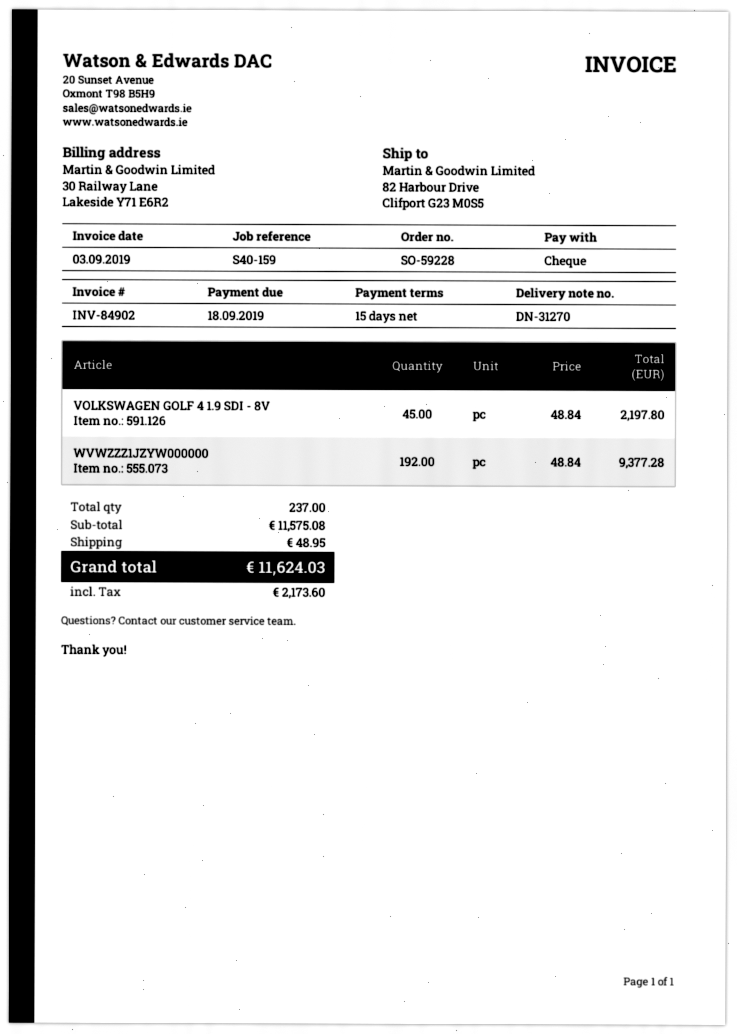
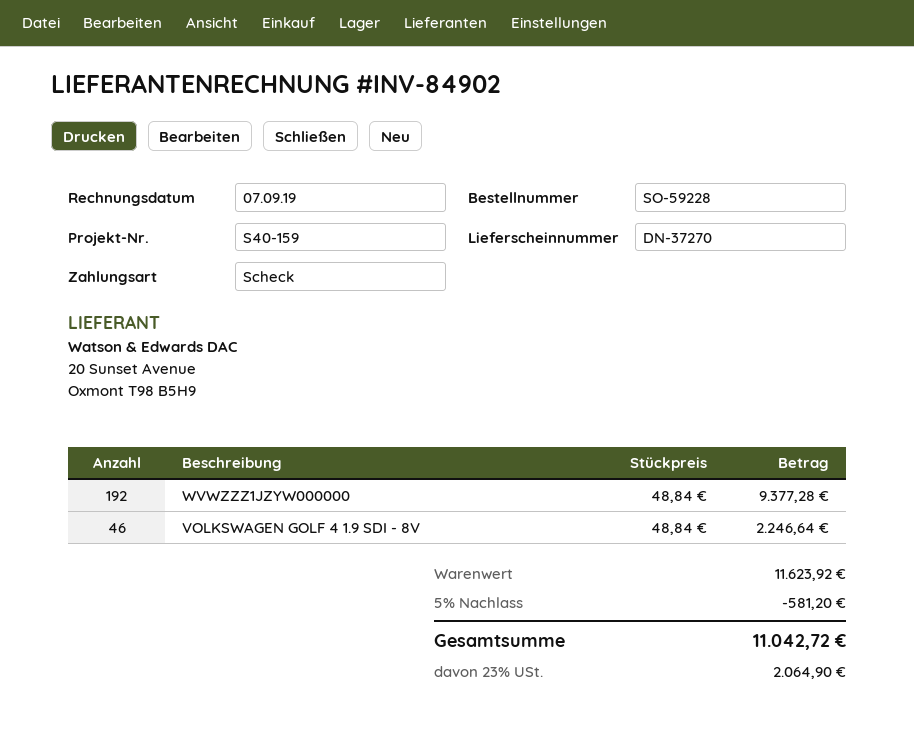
delivery note number: DN-31270 -> DN-37270
invoice date: 2019-09-03 -> 2019-09-07
VOLKSWAGEN GOLF 4 1.9 SDI - 8V: 45 x 48.84 = 2197.80 -> 46 x 48.84 = 2246.64
subtotal: 11575.08 -> 11623.92
discount: none -> 5% = 581.20
shipping: 48.95 -> none
tax: 2173.60 -> 2064.90
total: 11624.03 -> 11042.72

